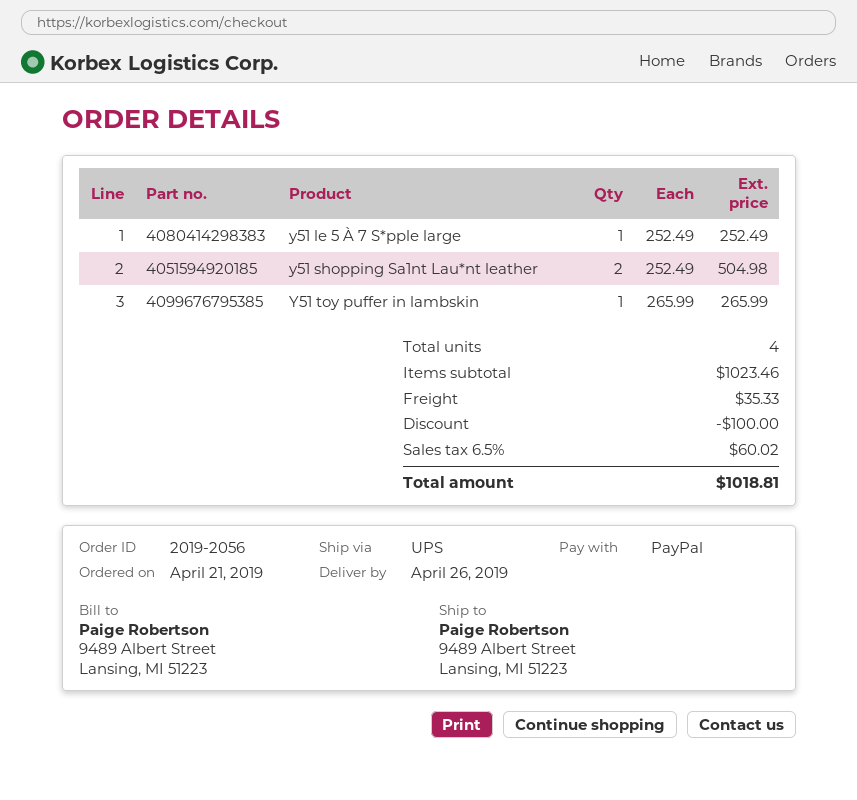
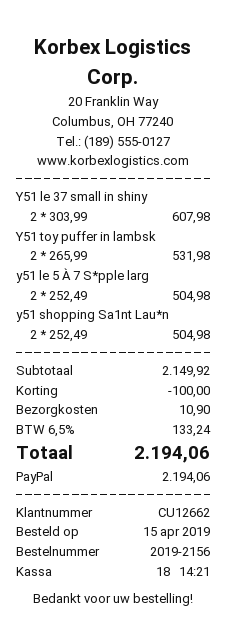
order number: 2019-2056 -> 2019-2156
order date: 2019-04-21 -> 2019-04-15
y51 le 5 À 7 S*pple large: 1 x 252.49 = 252.49 -> 2 x 252.49 = 504.98
Y51 toy puffer in lambskin: 1 x 265.99 = 265.99 -> 2 x 265.99 = 531.98
Y51 le 37 small in shiny: none -> 2 x 303.99 = 607.98
subtotal: 1023.46 -> 2149.92
shipping: 35.33 -> 10.90
tax: 6.5% = 60.02 -> 6.5% = 133.24
total: 1018.81 -> 2194.06

